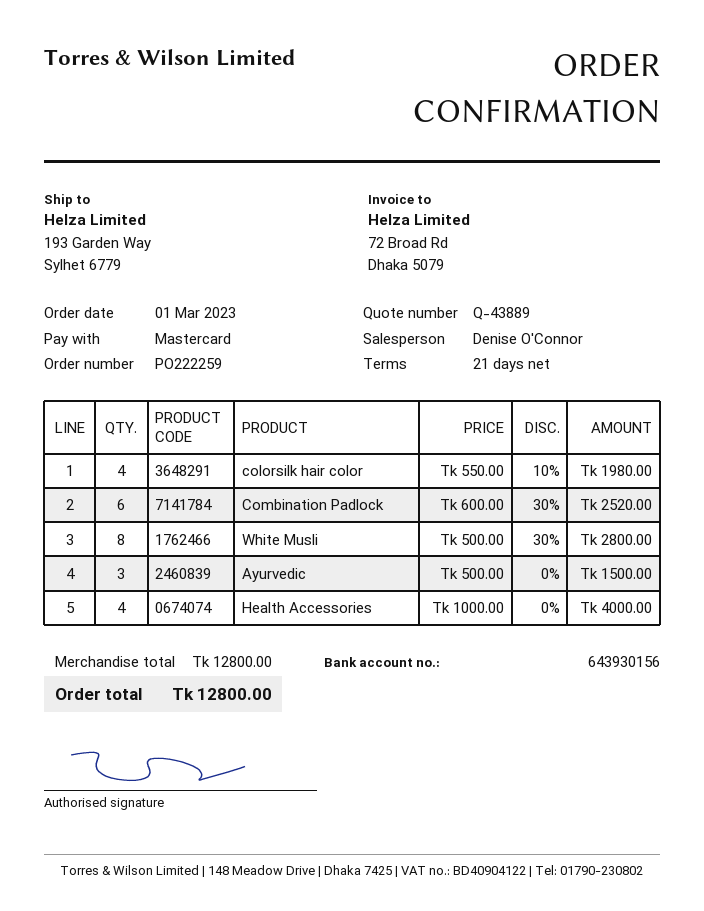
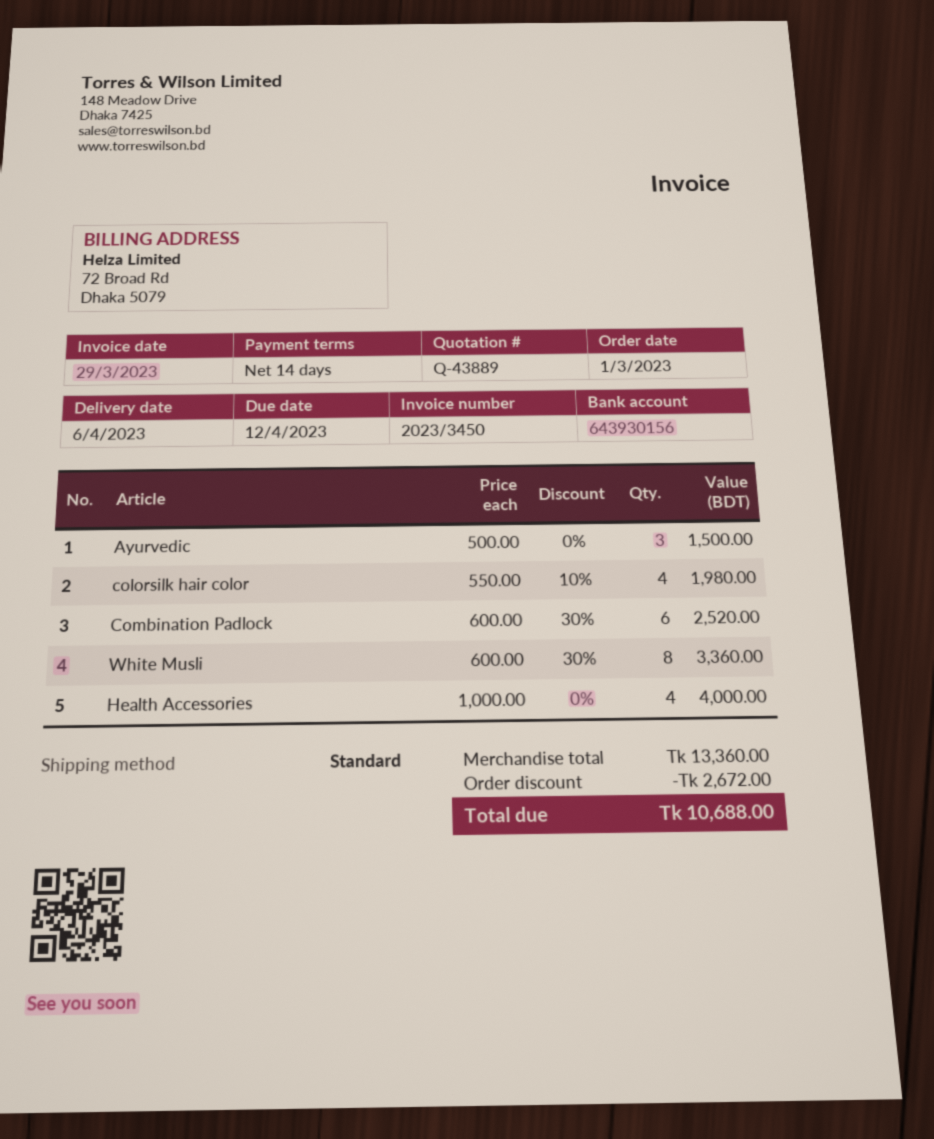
payment terms: 21 days -> 14 days
White Musli: 8 x 500.00 - 30% = 2800.00 -> 8 x 600.00 - 30% = 3360.00
subtotal: 12800.00 -> 13360.00
discount: none -> 2672.00
total: 12800.00 -> 10688.00

